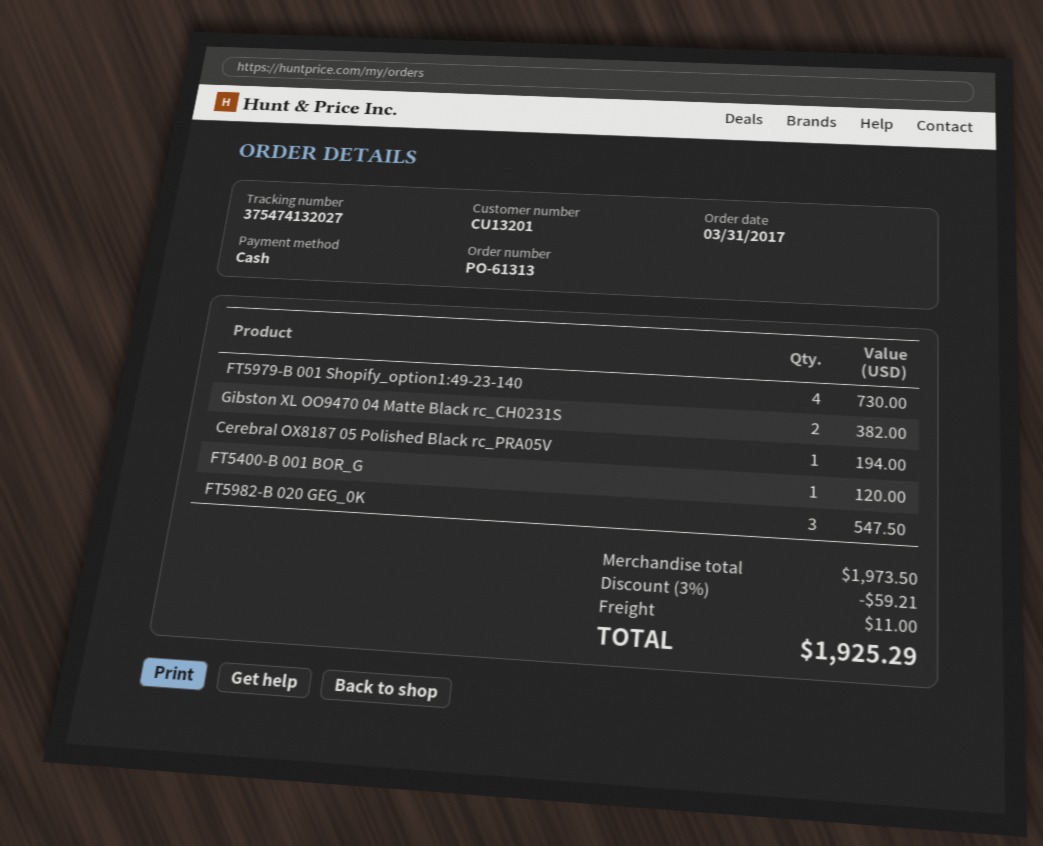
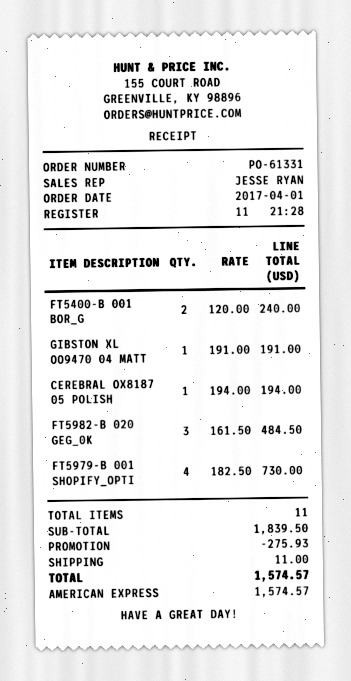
order number: PO-61313 -> PO-61331
order date: 2017-03-31 -> 2017-04-01
payment method: cash -> American Express
Gibston XL OO9470 04 Matte Black rc_CH0231S: 2 for 382.00 -> 1 for 191.00
FT5400-B 001 BOR_G: 1 for 120.00 -> 2 for 240.00
FT5982-B 020 GEG_0K: 3 for 547.50 -> 3 for 484.50
subtotal: 1973.50 -> 1839.50
discount: 59.21 -> 275.93
total: 1925.29 -> 1574.57

